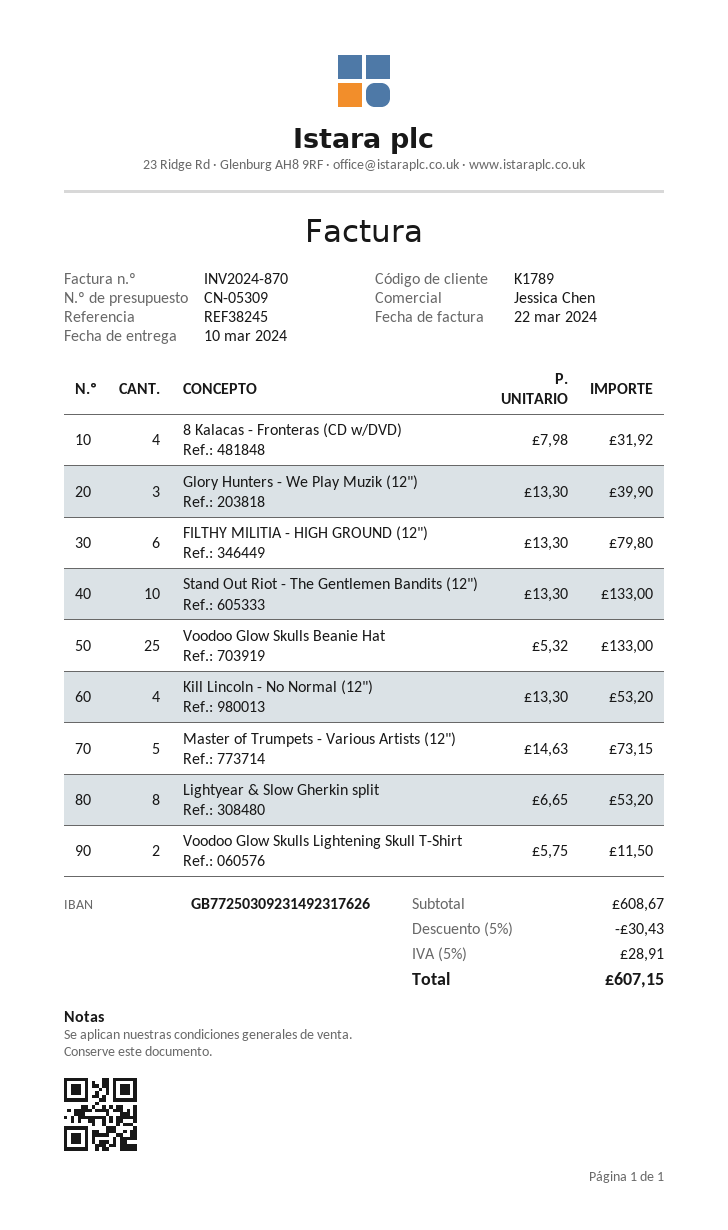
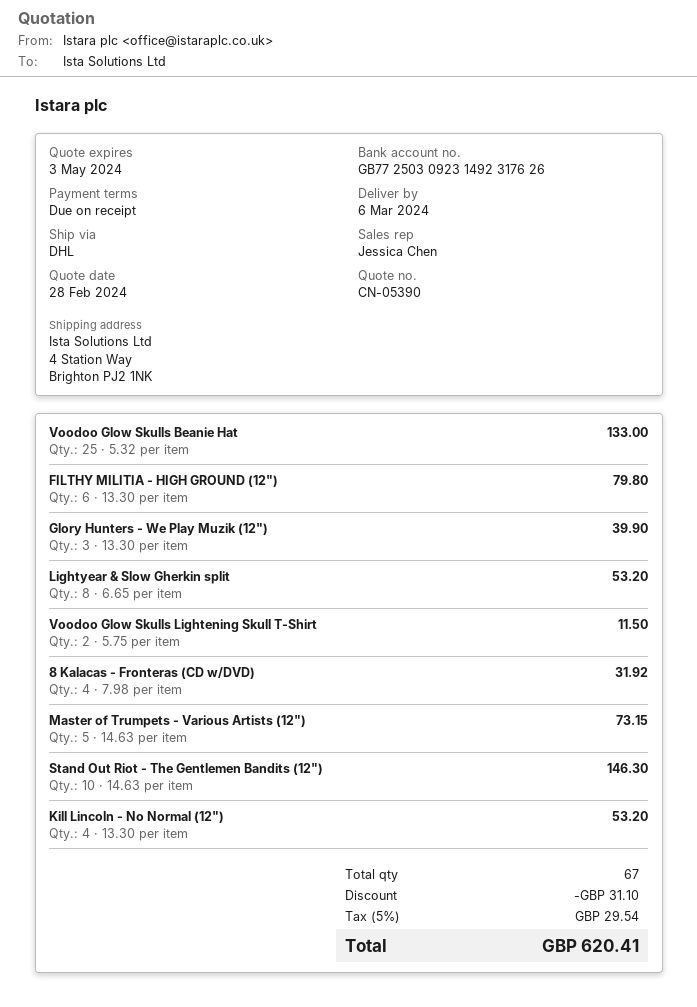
quote number: CN-05309 -> CN-05390
delivery date: 2024-03-10 -> 2024-03-06
Stand Out Riot - The Gentlemen Bandits (12"): 10 x 13.30 = 133.00 -> 10 x 14.63 = 146.30
discount: 30.43 -> 31.10
tax: 5% = 28.91 -> 5% = 29.54
total: 607.15 -> 620.41

